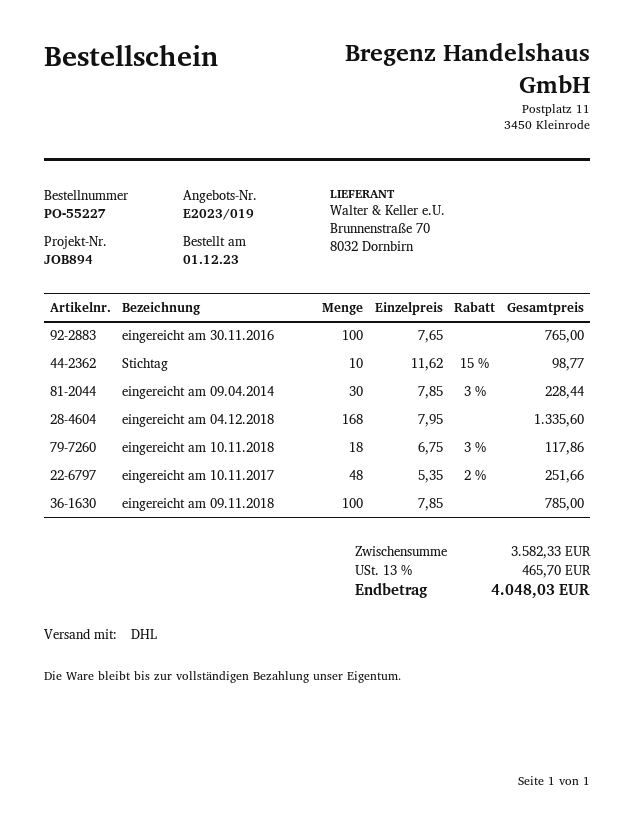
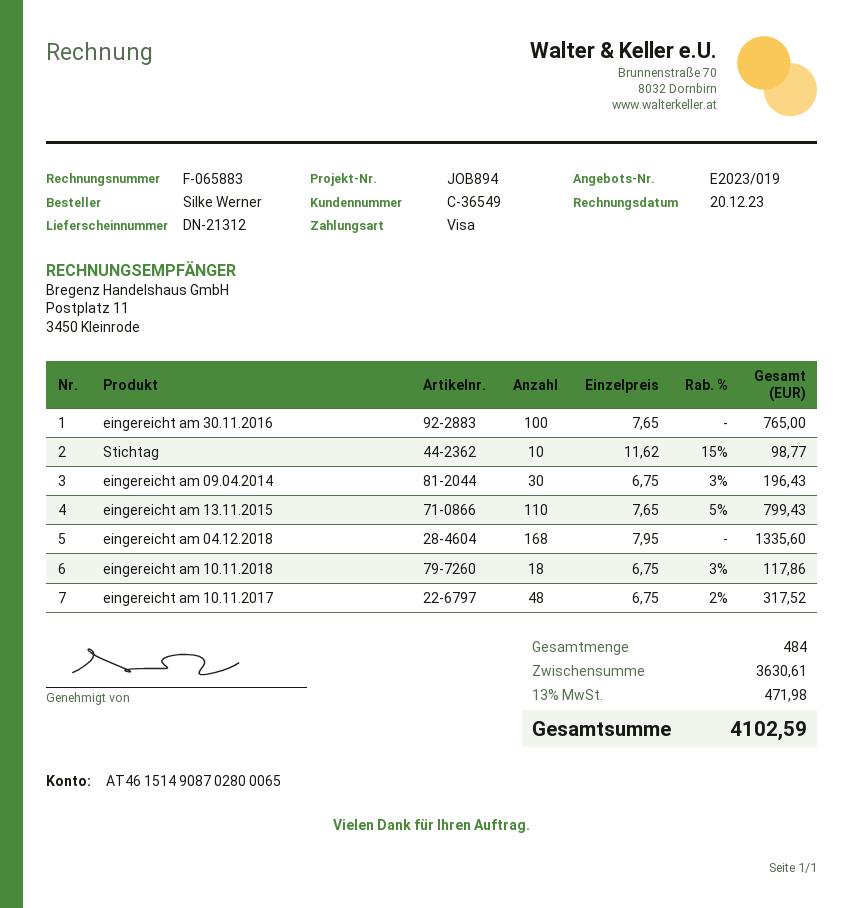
eingereicht am 09.04.2014: 30 x 7.85 - 3% = 228.44 -> 30 x 6.75 - 3% = 196.43
eingereicht am 10.11.2017: 48 x 5.35 - 2% = 251.66 -> 48 x 6.75 - 2% = 317.52
eingereicht am 09.11.2018: 100 x 7.85 = 785.00 -> none
eingereicht am 13.11.2015: none -> 110 x 7.65 - 5% = 799.43
subtotal: 3582.33 -> 3630.61
tax: 13% = 465.70 -> 13% = 471.98
total: 4048.03 -> 4102.59

